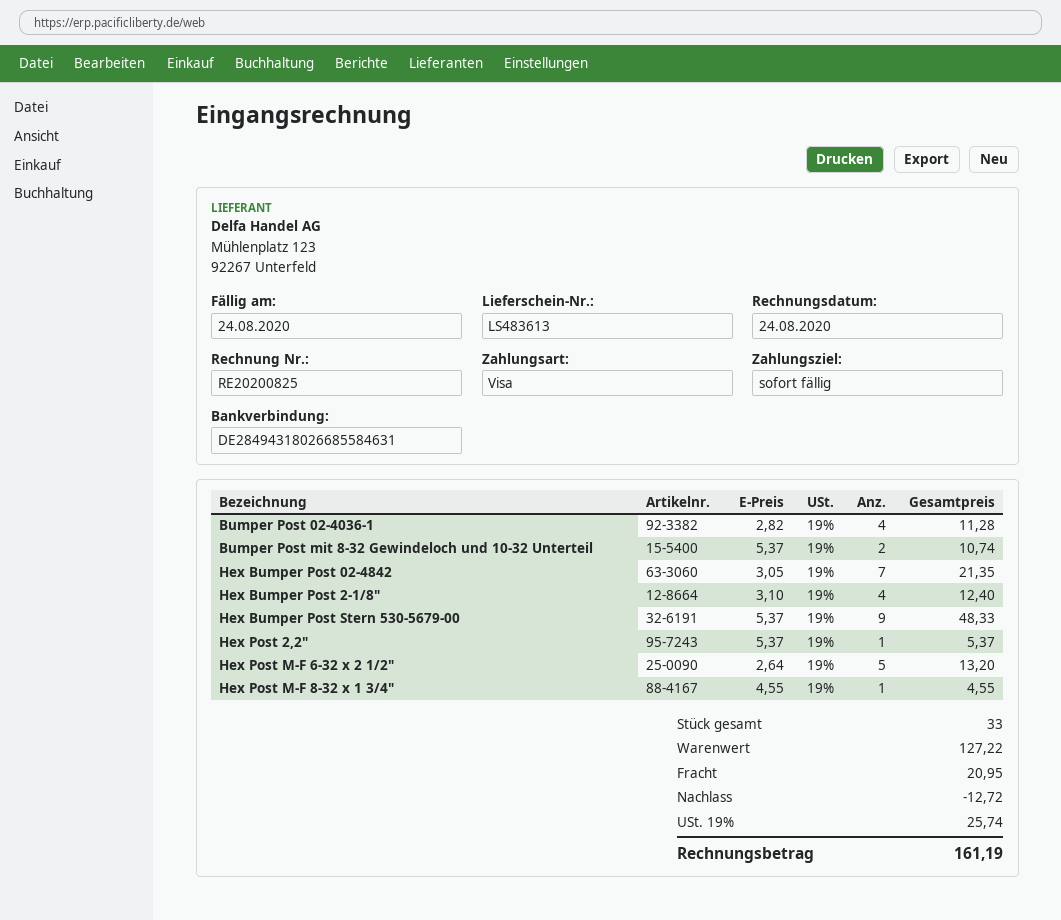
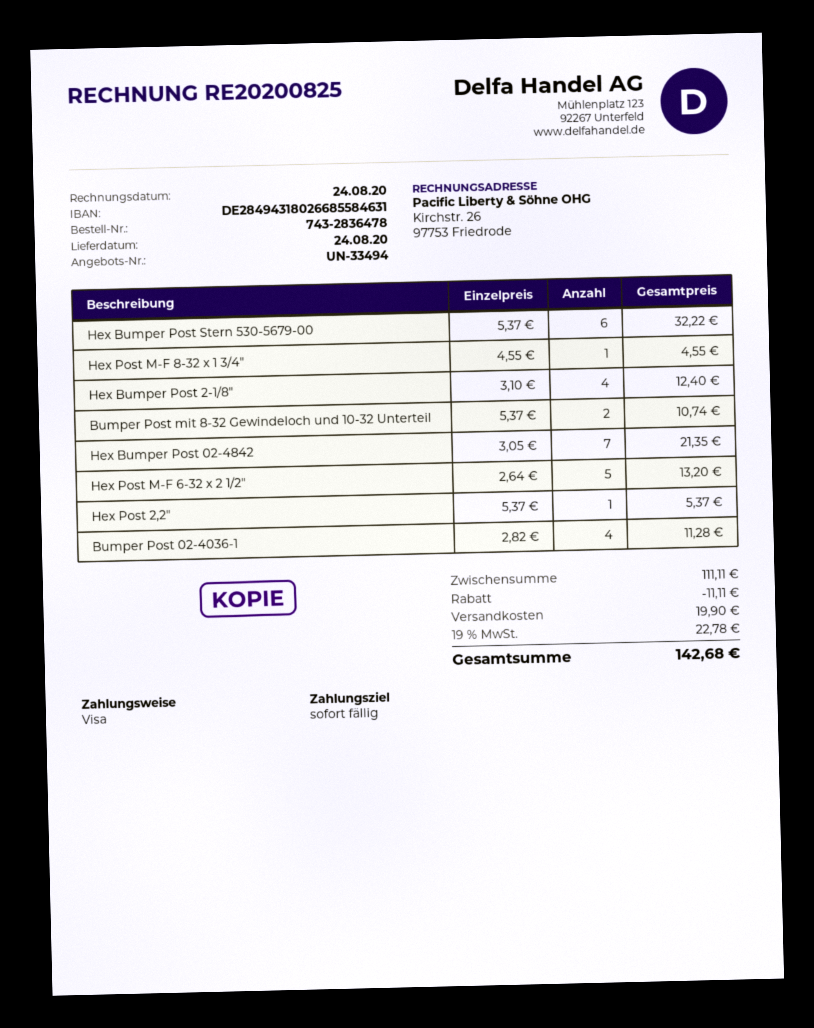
Hex Bumper Post Stern 530-5679-00: 9 x 5.37 = 48.33 -> 6 x 5.37 = 32.22
subtotal: 127.22 -> 111.11
discount: 12.72 -> 11.11
shipping: 20.95 -> 19.90
tax: 19% = 25.74 -> 19% = 22.78
total: 161.19 -> 142.68

